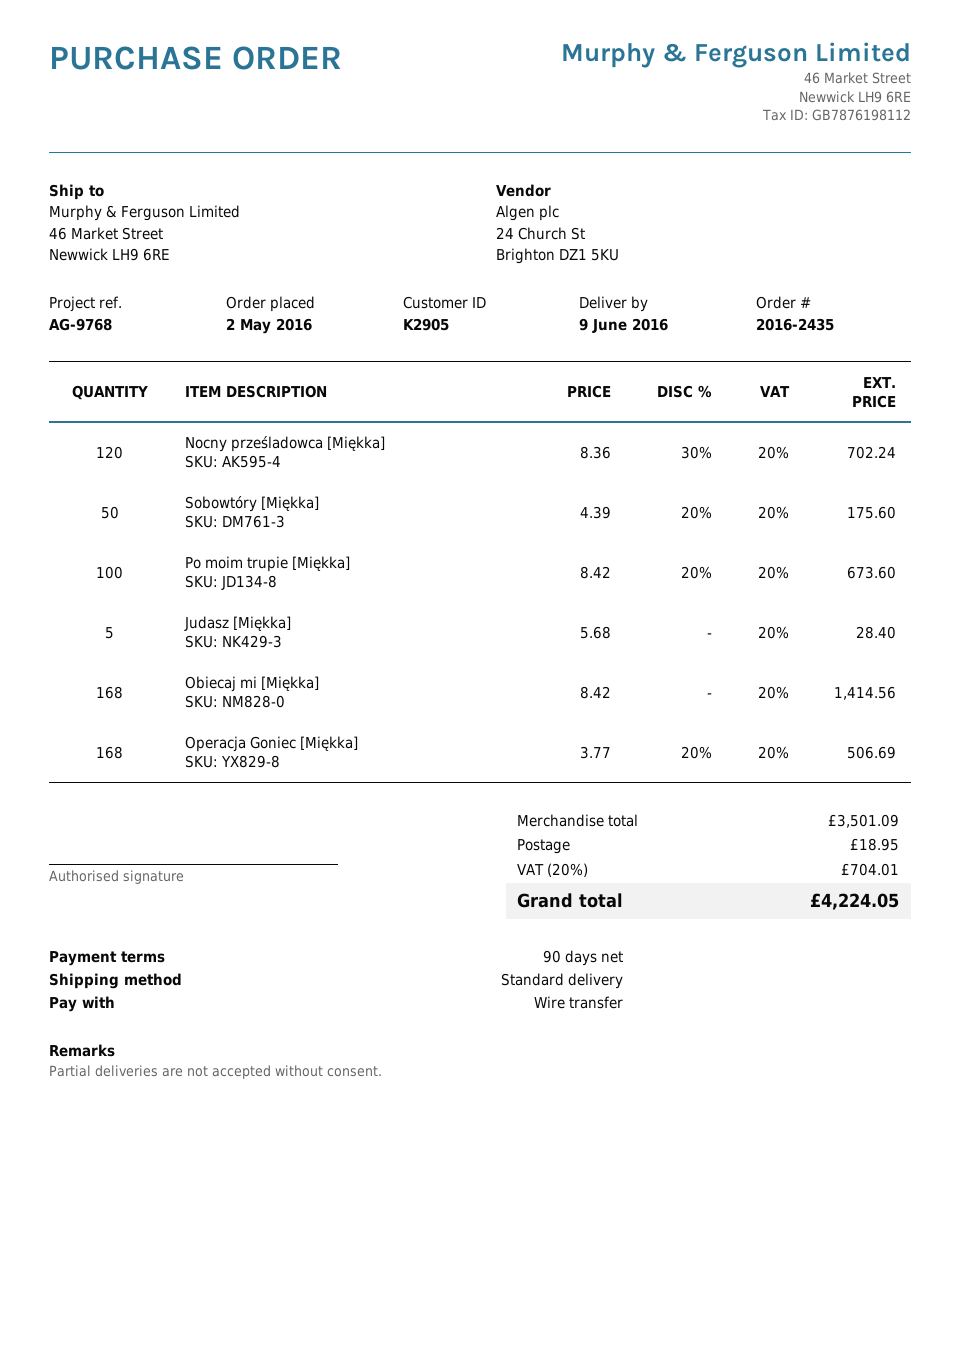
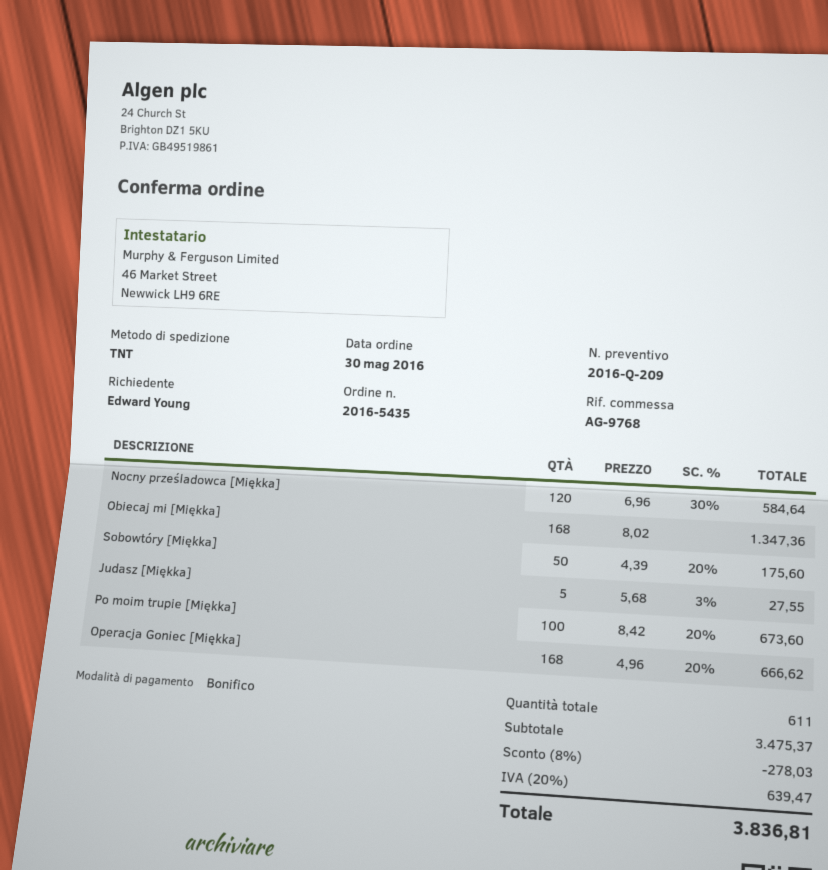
order number: 2016-2435 -> 2016-5435
order date: 2016-05-02 -> 2016-05-30
shipping method: standard -> TNT
Nocny prześladowca [Miękka]: 120 x 8.36 - 30% = 702.24 -> 120 x 6.96 - 30% = 584.64
Judasz [Miękka]: 5 x 5.68 = 28.40 -> 5 x 5.68 - 3% = 27.55
Obiecaj mi [Miękka]: 168 x 8.42 = 1414.56 -> 168 x 8.02 = 1347.36
Operacja Goniec [Miękka]: 168 x 3.77 - 20% = 506.69 -> 168 x 4.96 - 20% = 666.62
subtotal: 3501.09 -> 3475.37
discount: none -> 8% = 278.03
shipping: 18.95 -> none
tax: 20% = 704.01 -> 20% = 639.47
total: 4224.05 -> 3836.81

